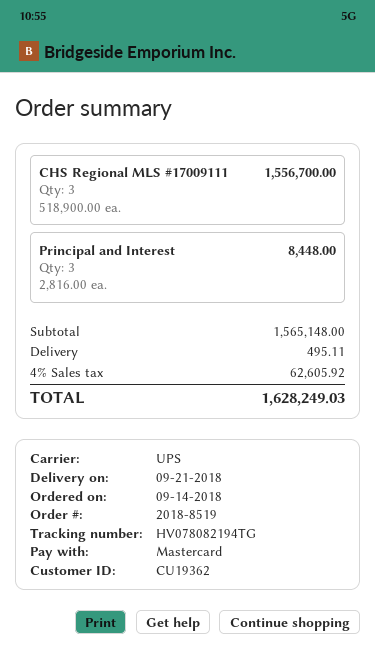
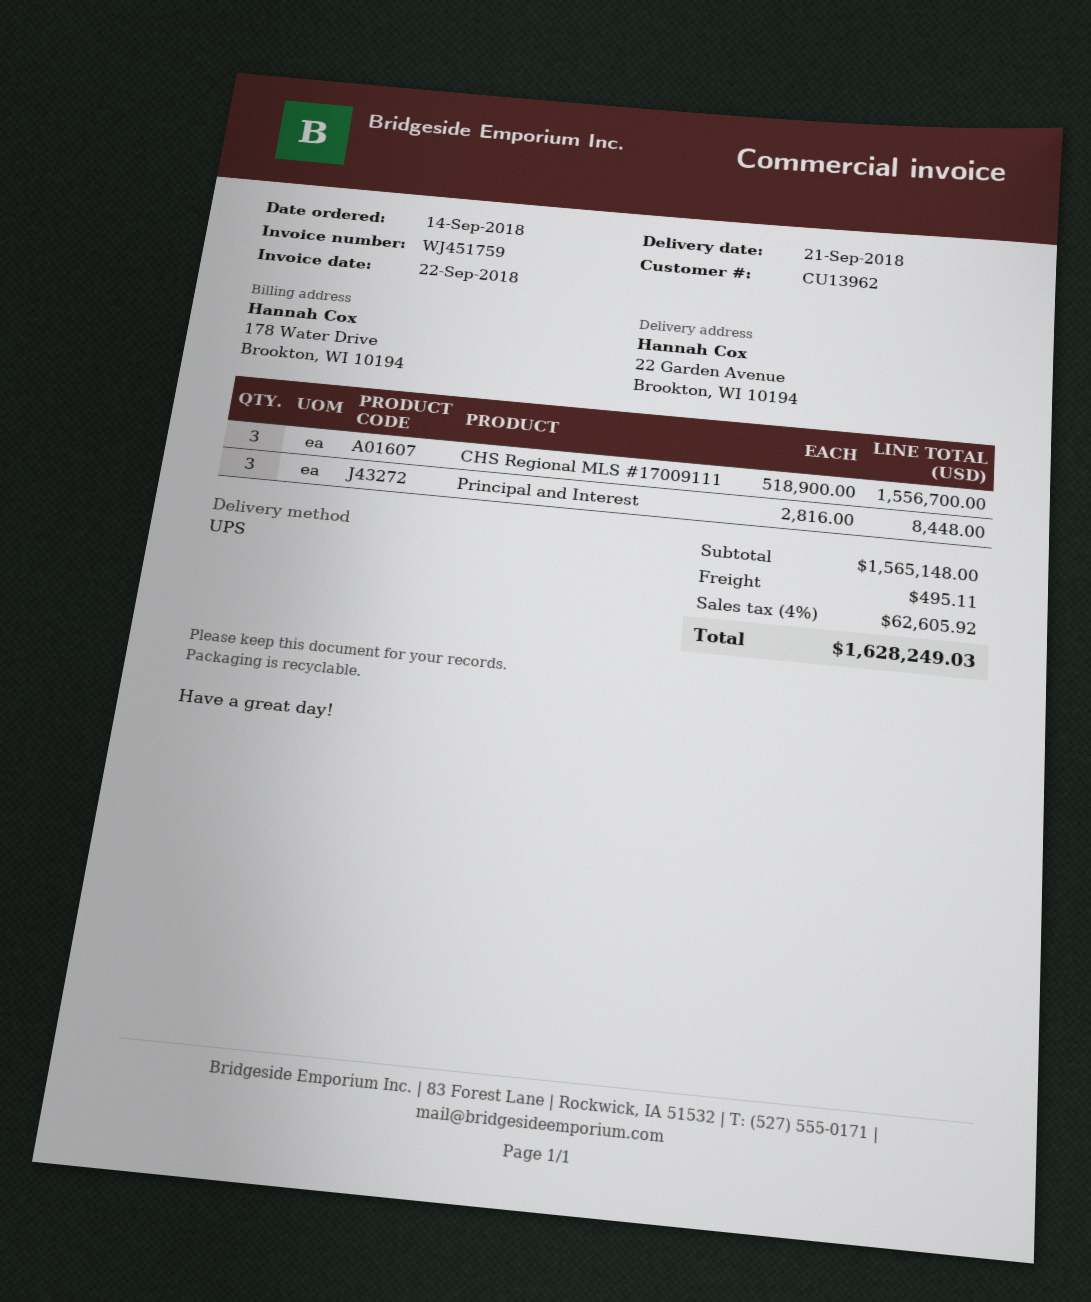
customer number: CU19362 -> CU13962

